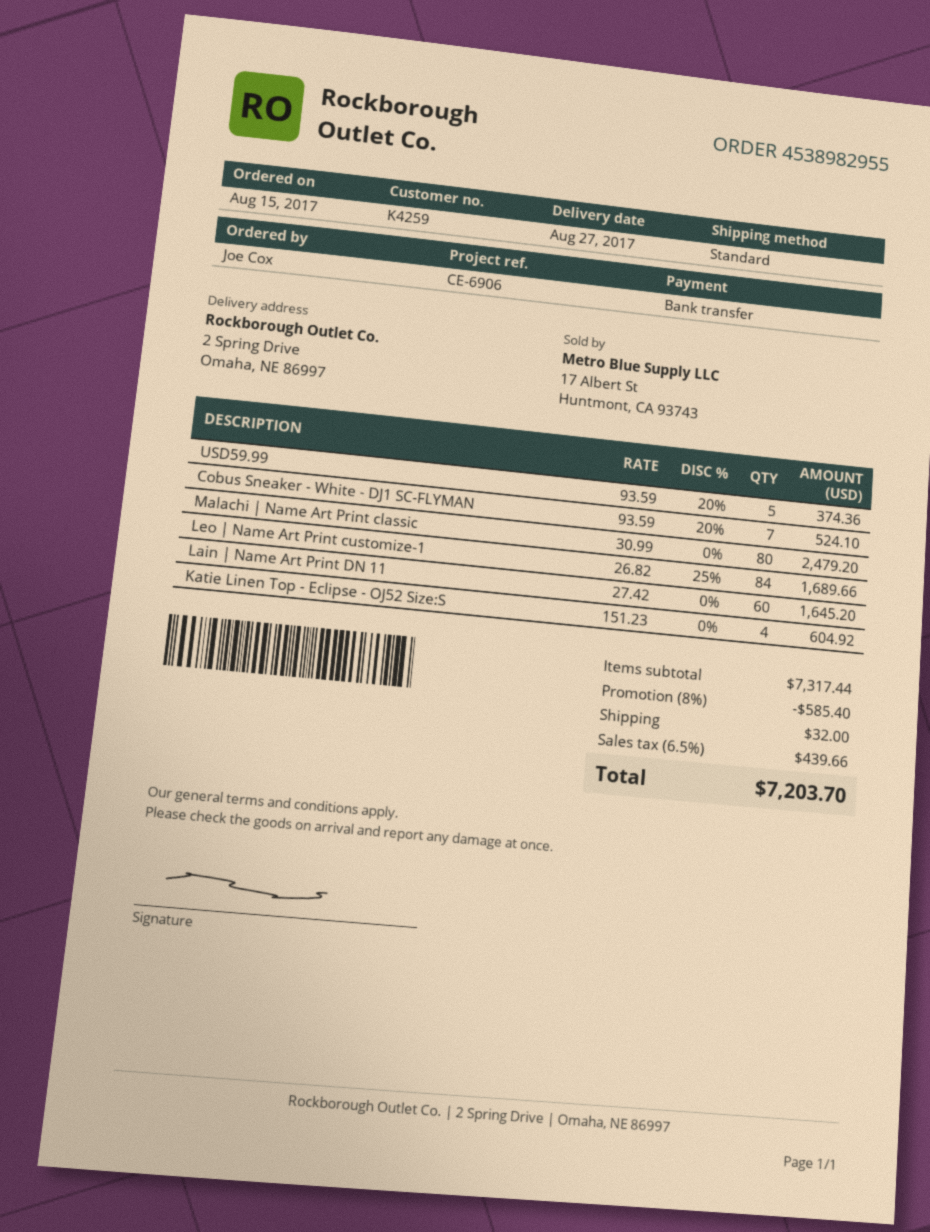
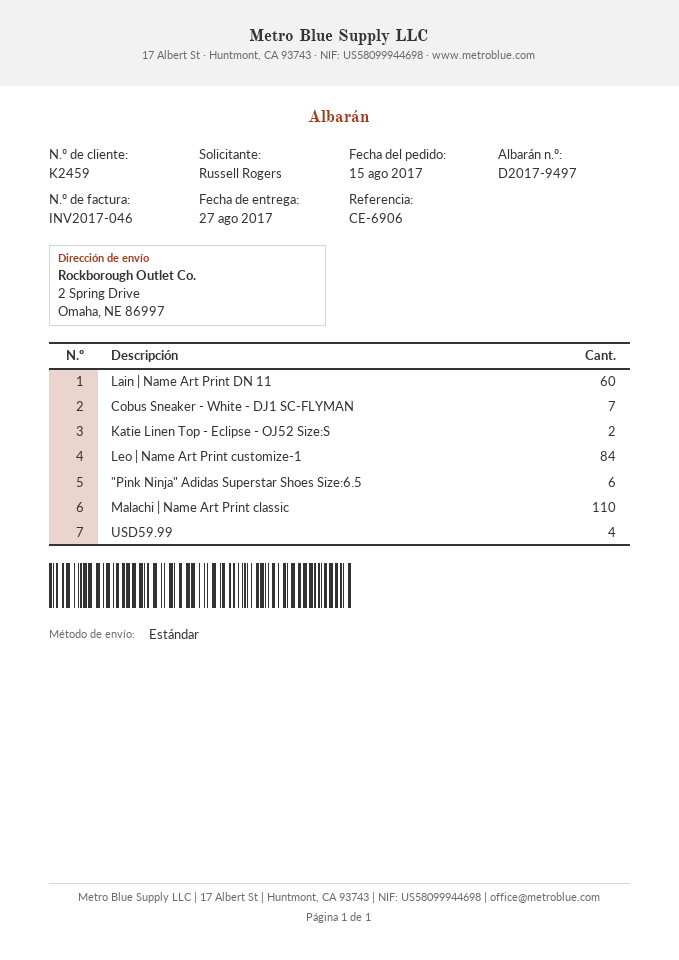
customer number: K4259 -> K2459
ordered by: Joe Cox -> Russell Rogers
USD59.99: 5 -> 4
Malachi | Name Art Print classic: 80 -> 110
Katie Linen Top - Eclipse - OJ52 Size:S: 4 -> 2
"Pink Ninja" Adidas Superstar Shoes Size:6.5: none -> 6

